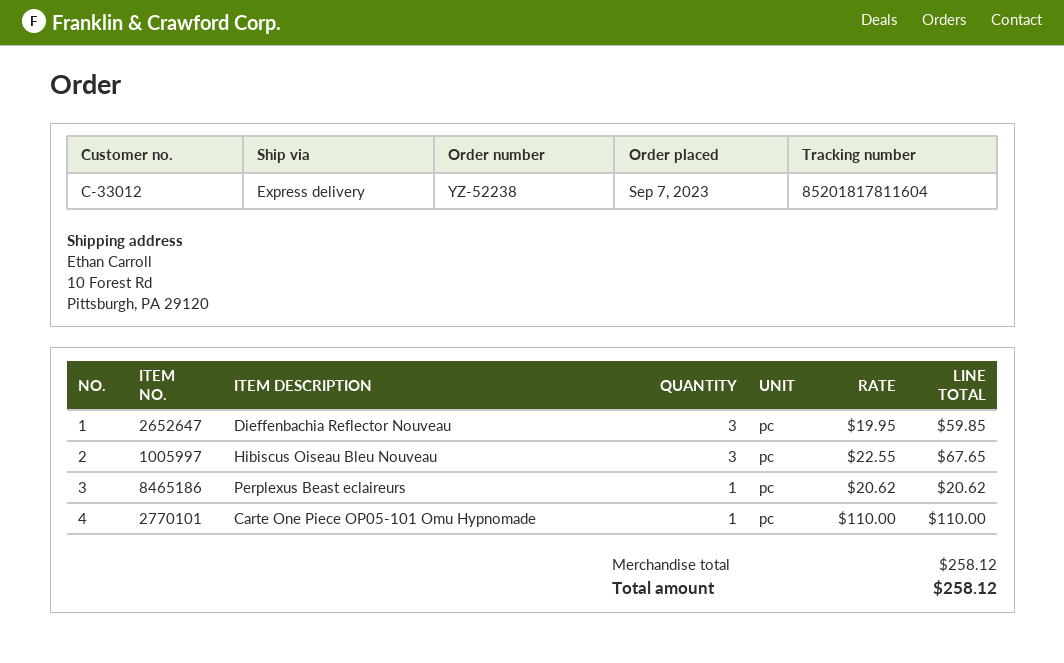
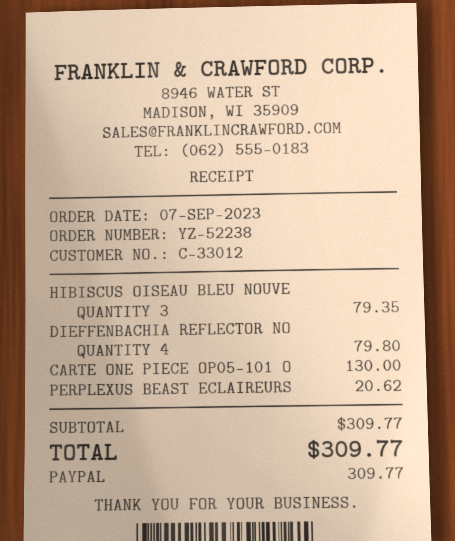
Dieffenbachia Reflector Nouveau: 3 for 59.85 -> 4 for 79.80
Hibiscus Oiseau Bleu Nouveau: 3 for 67.65 -> 3 for 79.35
Carte One Piece OP05-101 Omu Hypnomade: 1 for 110.00 -> 1 for 130.00
subtotal: 258.12 -> 309.77
total: 258.12 -> 309.77

